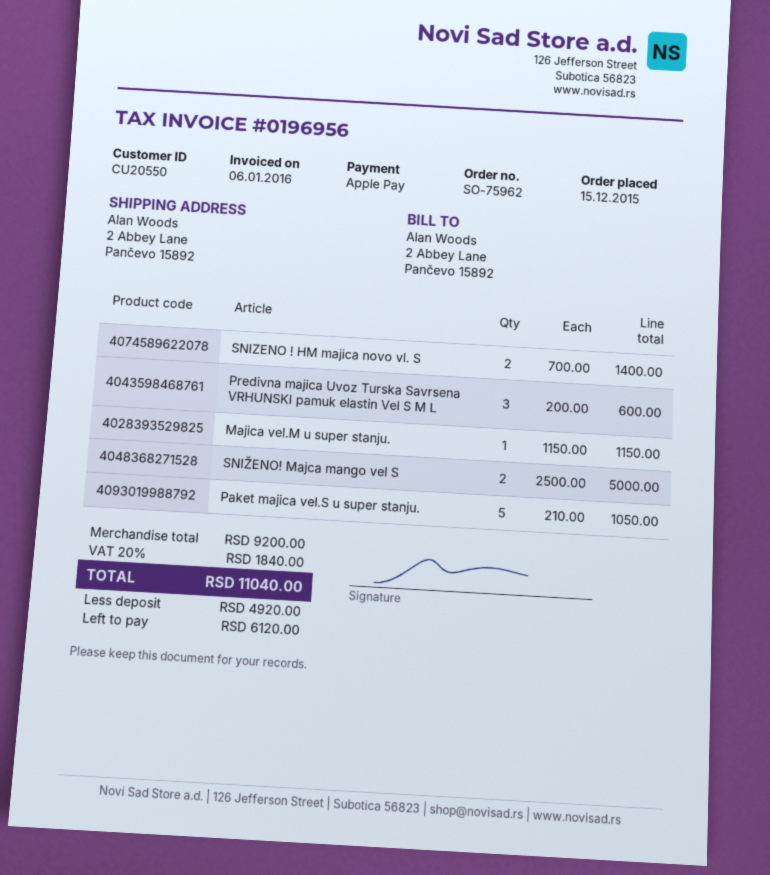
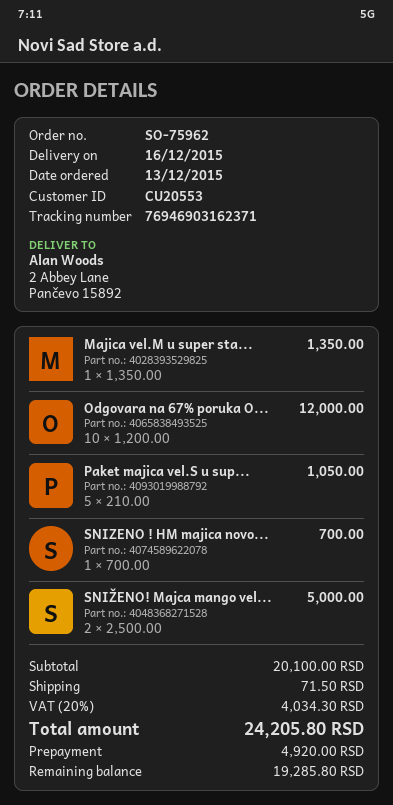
order date: 2015-12-15 -> 2015-12-13
customer number: CU20550 -> CU20553
SNIZENO ! HM majica novo vl. S: 2 x 700.00 = 1400.00 -> 1 x 700.00 = 700.00
Predivna majica Uvoz Turska Savrsena VRHUNSKI pamuk elastin Vel S M L: 3 x 200.00 = 600.00 -> none
Majica vel.M u super stanju.: 1 x 1150.00 = 1150.00 -> 1 x 1350.00 = 1350.00
Odgovara na 67% poruka O...: none -> 10 x 1200.00 = 12000.00
subtotal: 9200.00 -> 20100.00
shipping: none -> 71.50
tax: 20% = 1840.00 -> 20% = 4034.30
total: 11040.00 -> 24205.80
balance: 6120.00 -> 19285.80

